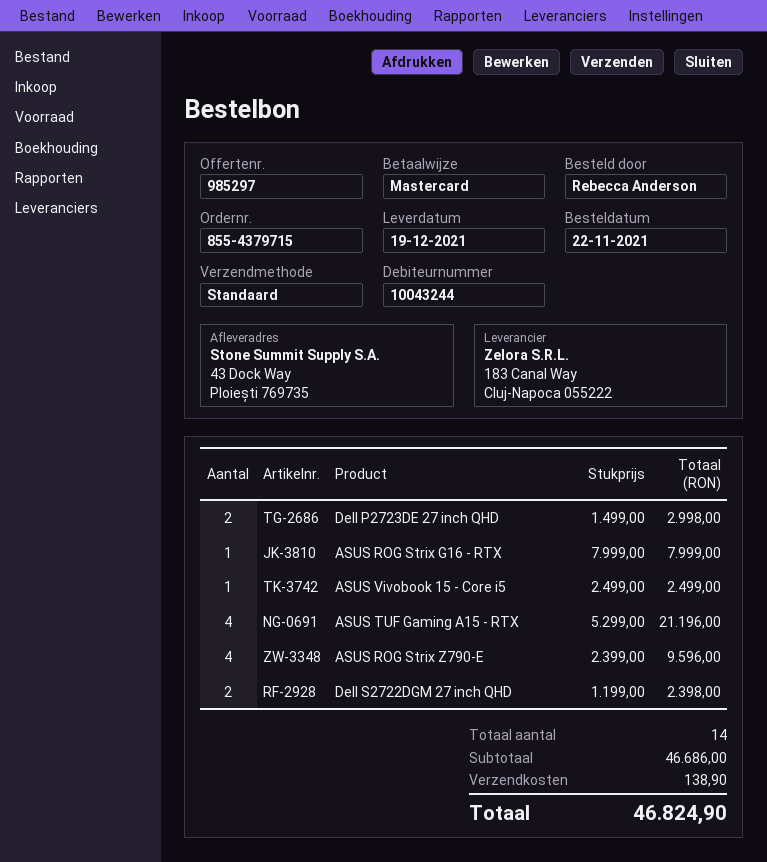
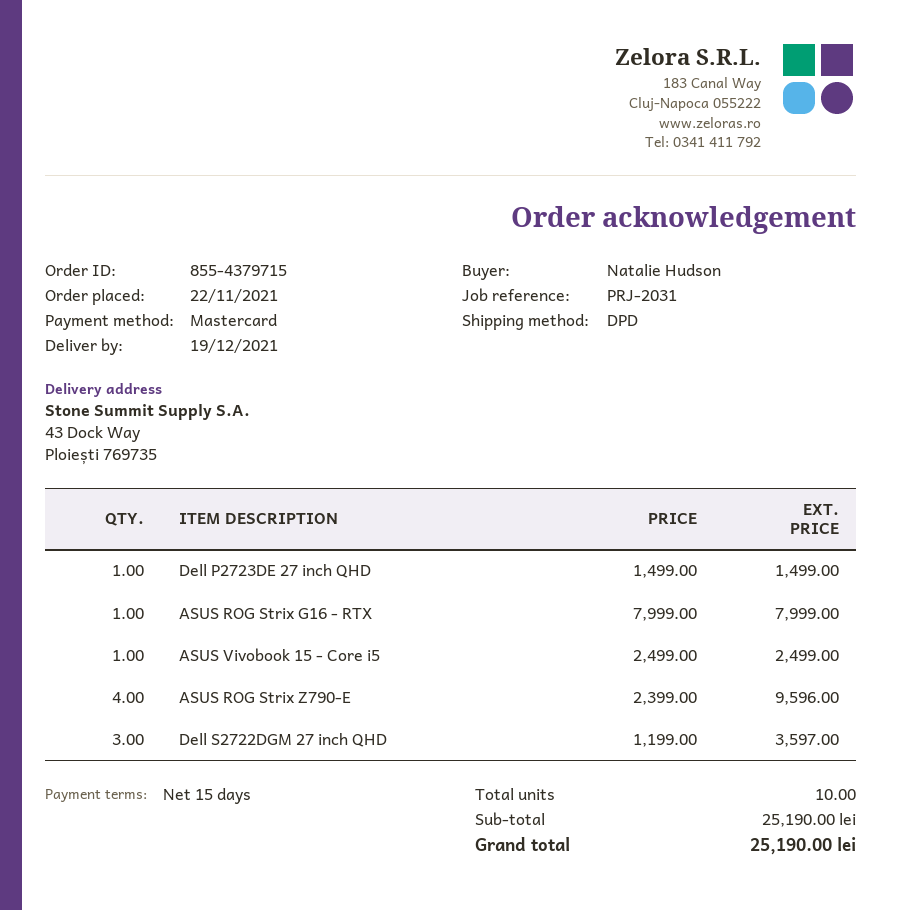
ordered by: Rebecca Anderson -> Natalie Hudson
shipping method: standard -> DPD
Dell P2723DE 27 inch QHD: 2 x 1499.00 = 2998.00 -> 1 x 1499.00 = 1499.00
ASUS TUF Gaming A15 - RTX: 4 x 5299.00 = 21196.00 -> none
Dell S2722DGM 27 inch QHD: 2 x 1199.00 = 2398.00 -> 3 x 1199.00 = 3597.00
total quantity: 14 -> 10
subtotal: 46686.00 -> 25190.00
shipping: 138.90 -> none
total: 46824.90 -> 25190.00

